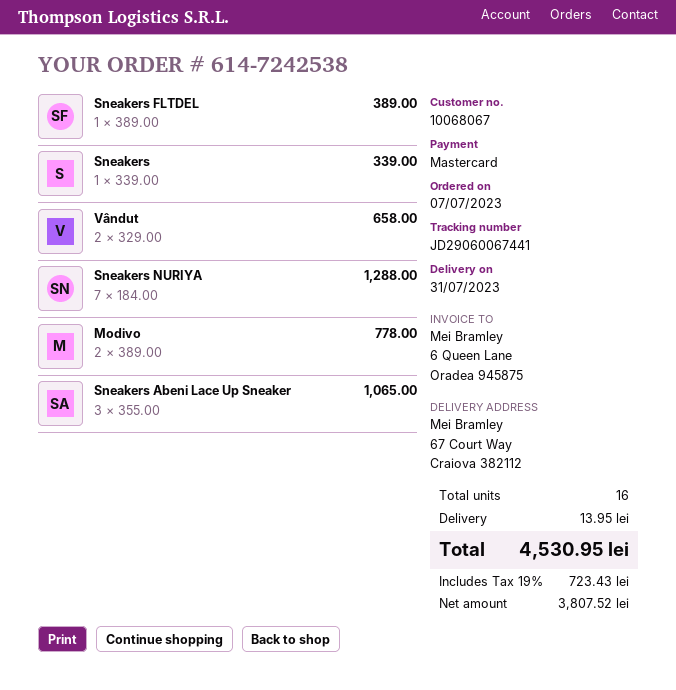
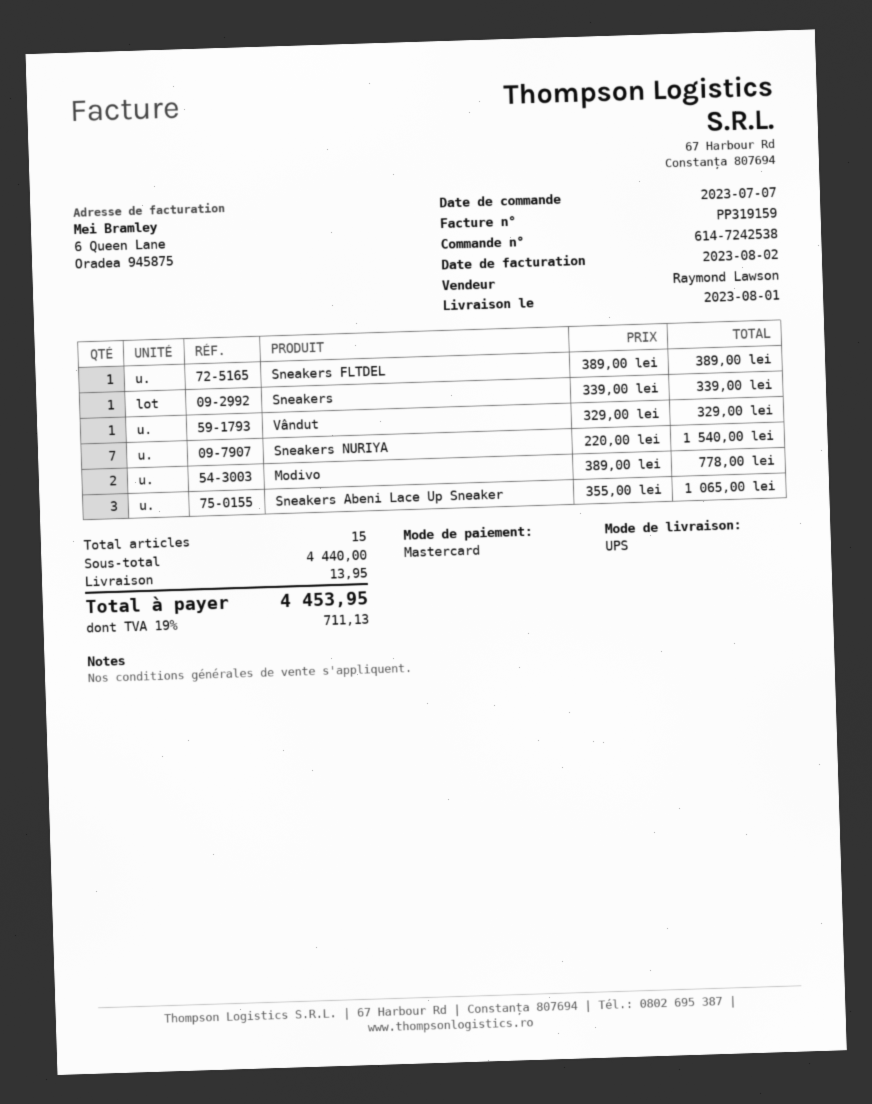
delivery date: 2023-07-31 -> 2023-08-01
Vândut: 2 x 329.00 = 658.00 -> 1 x 329.00 = 329.00
Sneakers NURIYA: 7 x 184.00 = 1288.00 -> 7 x 220.00 = 1540.00
total quantity: 16 -> 15
tax: 19% = 723.43 -> 19% = 711.13
total: 4530.95 -> 4453.95

